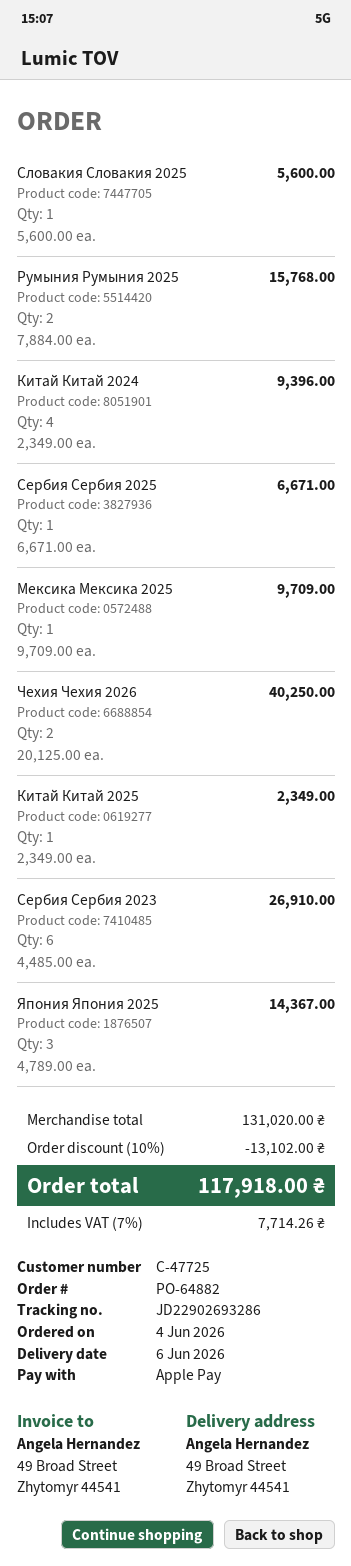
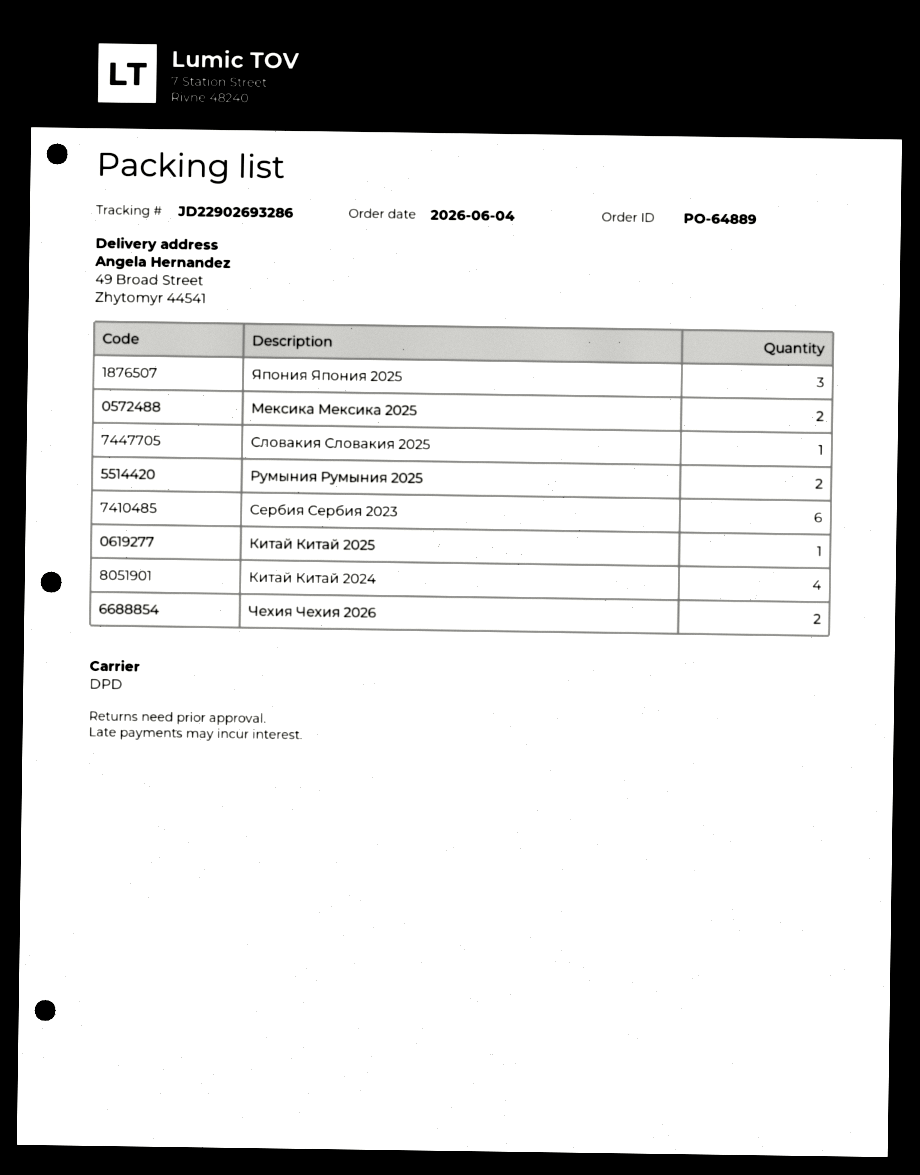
order number: PO-64882 -> PO-64889
Сербия Сербия 2025: 1 -> none
Мексика Мексика 2025: 1 -> 2

